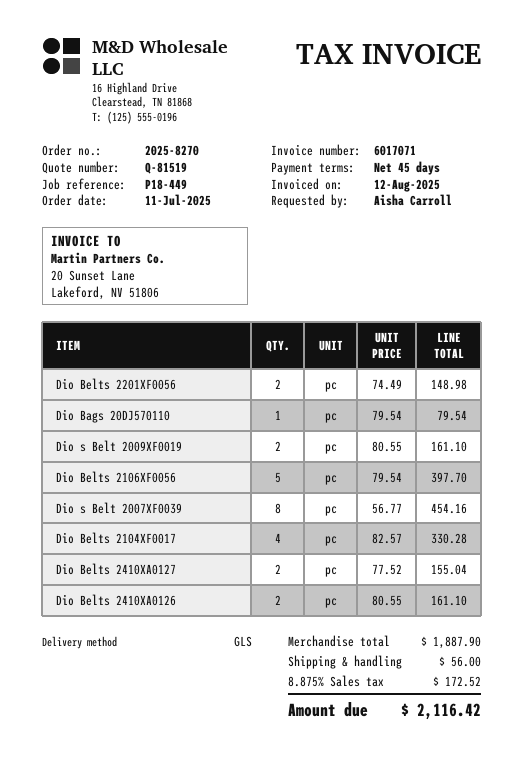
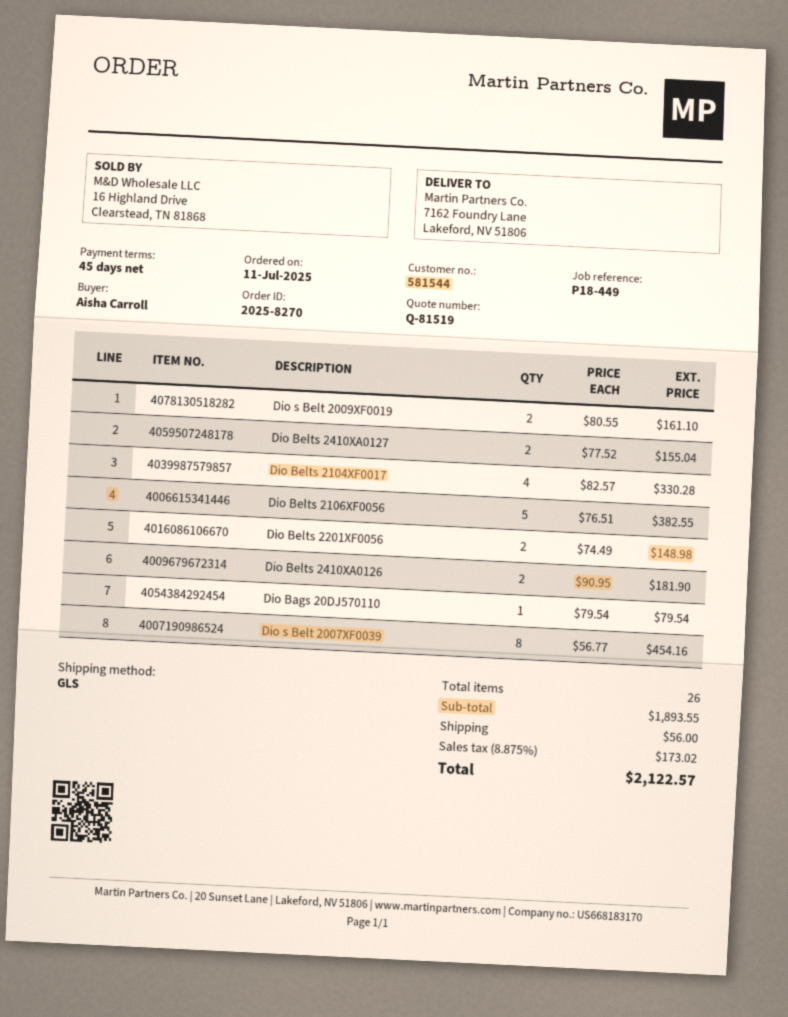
Dio Belts 2106XF0056: 5 x 79.54 = 397.70 -> 5 x 76.51 = 382.55
Dio Belts 2410XA0126: 2 x 80.55 = 161.10 -> 2 x 90.95 = 181.90
subtotal: 1887.90 -> 1893.55
tax: 8.875% = 172.52 -> 8.875% = 173.02
total: 2116.42 -> 2122.57

